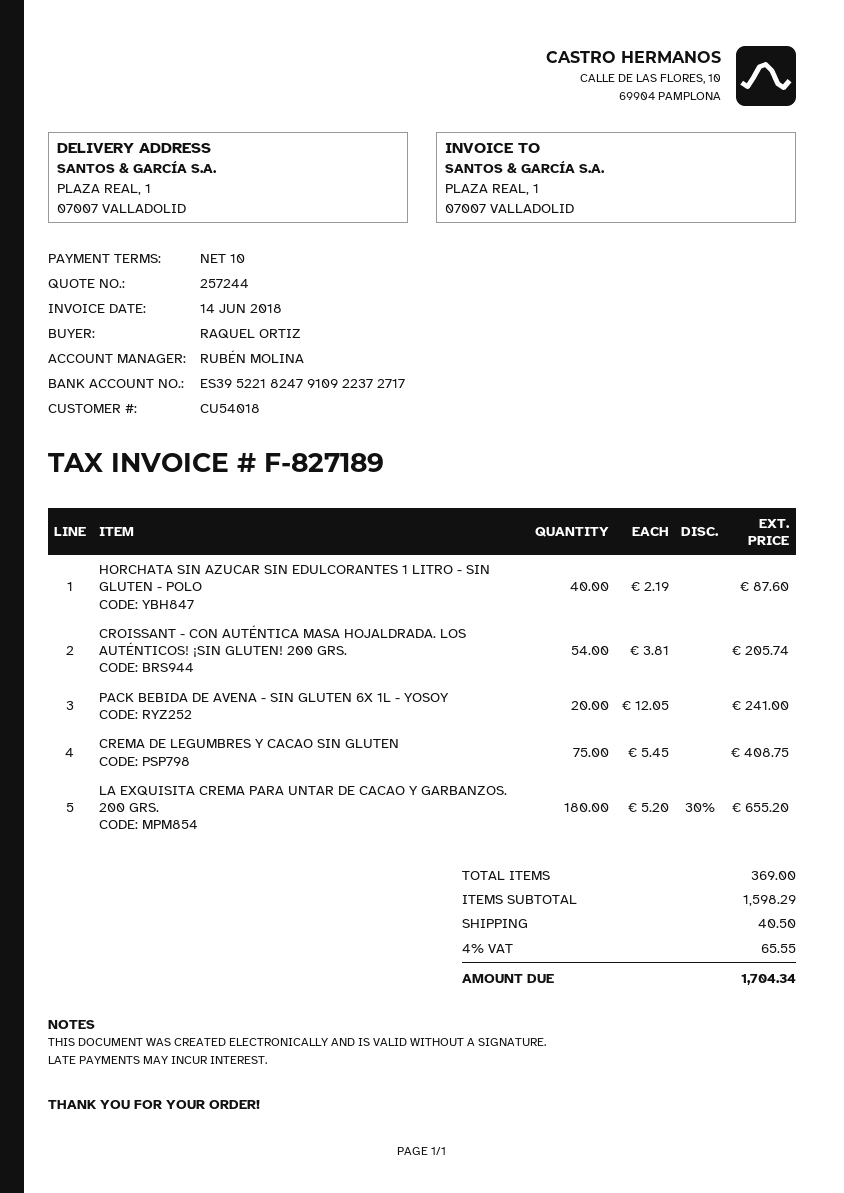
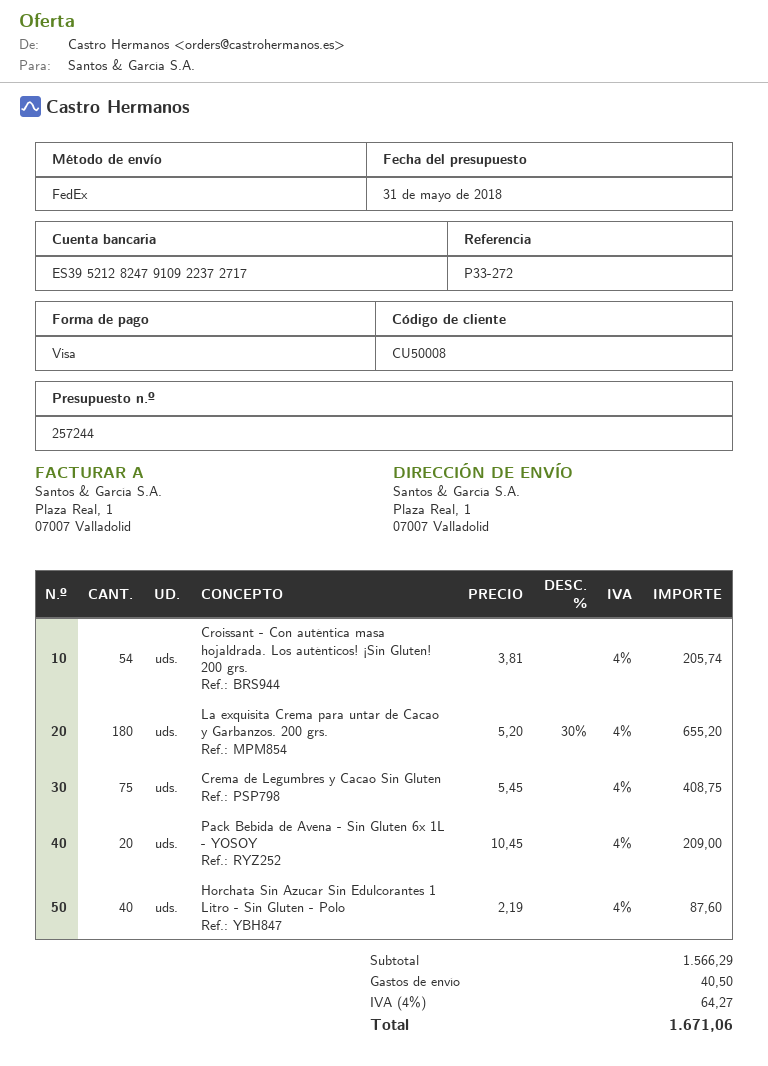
customer number: CU54018 -> CU50008
bank account: ES3952218247910922372717 -> ES3952128247910922372717
PACK BEBIDA DE AVENA - SIN GLUTEN 6X 1L - YOSOY: 20 x 12.05 = 241.00 -> 20 x 10.45 = 209.00
subtotal: 1598.29 -> 1566.29
tax: 4% = 65.55 -> 4% = 64.27
total: 1704.34 -> 1671.06

